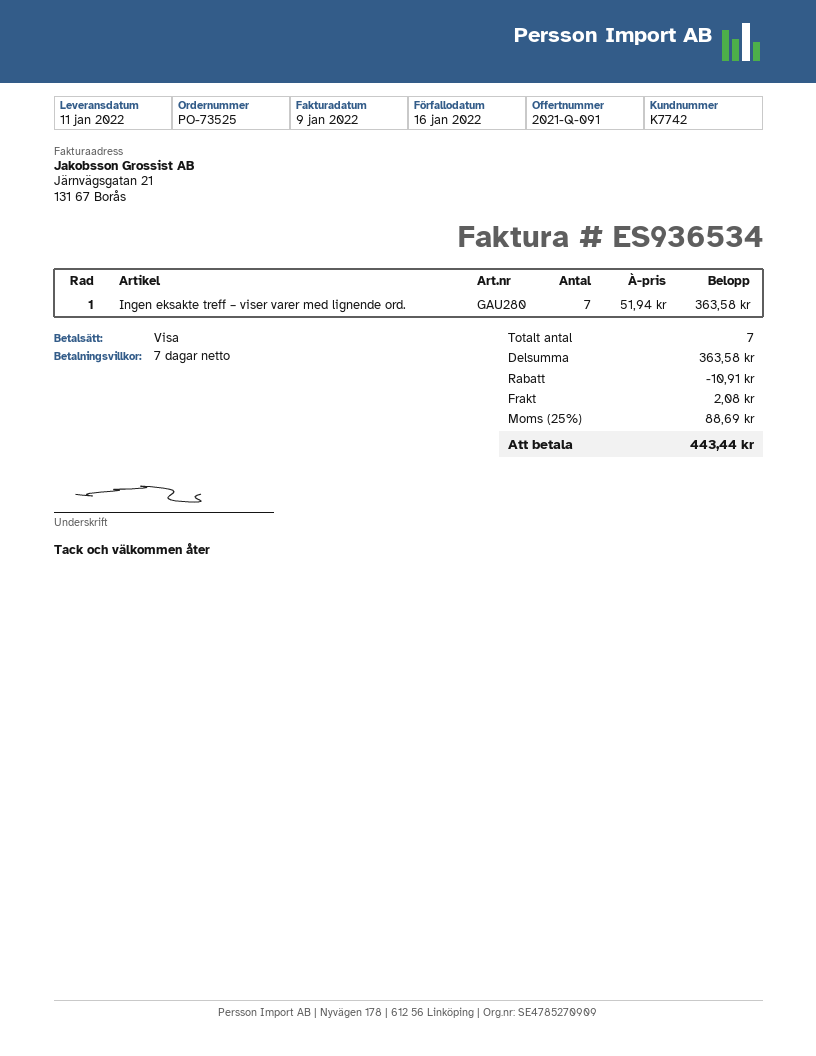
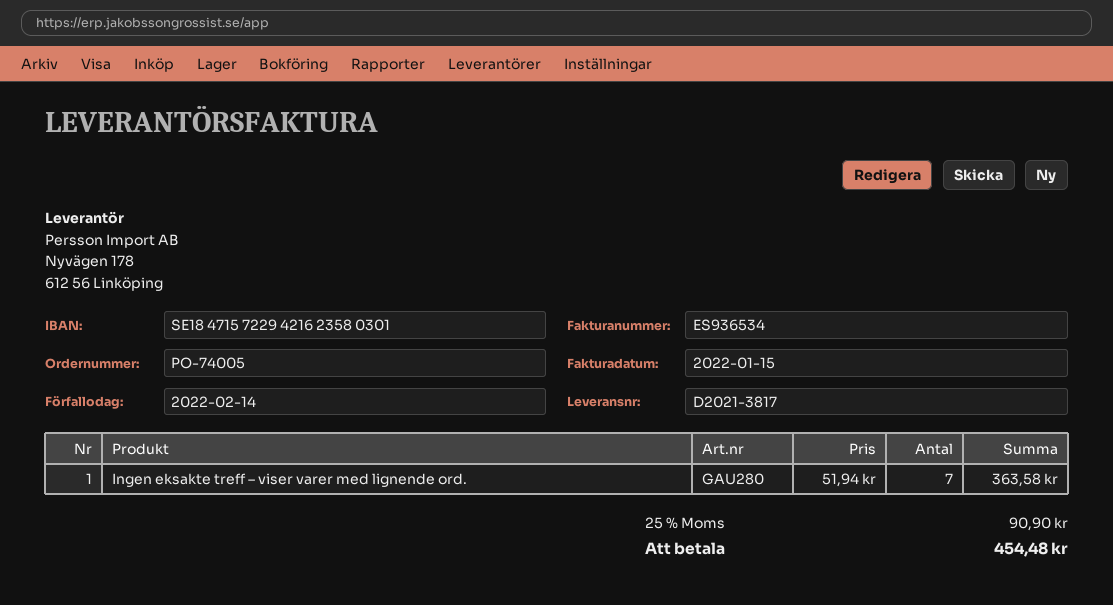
order number: PO-73525 -> PO-74005
invoice date: 2022-01-09 -> 2022-01-15
due date: 2022-01-16 -> 2022-02-14
discount: 10.91 -> none
shipping: 2.08 -> none
tax: 25% = 88.69 -> 25% = 90.90
total: 443.44 -> 454.48

